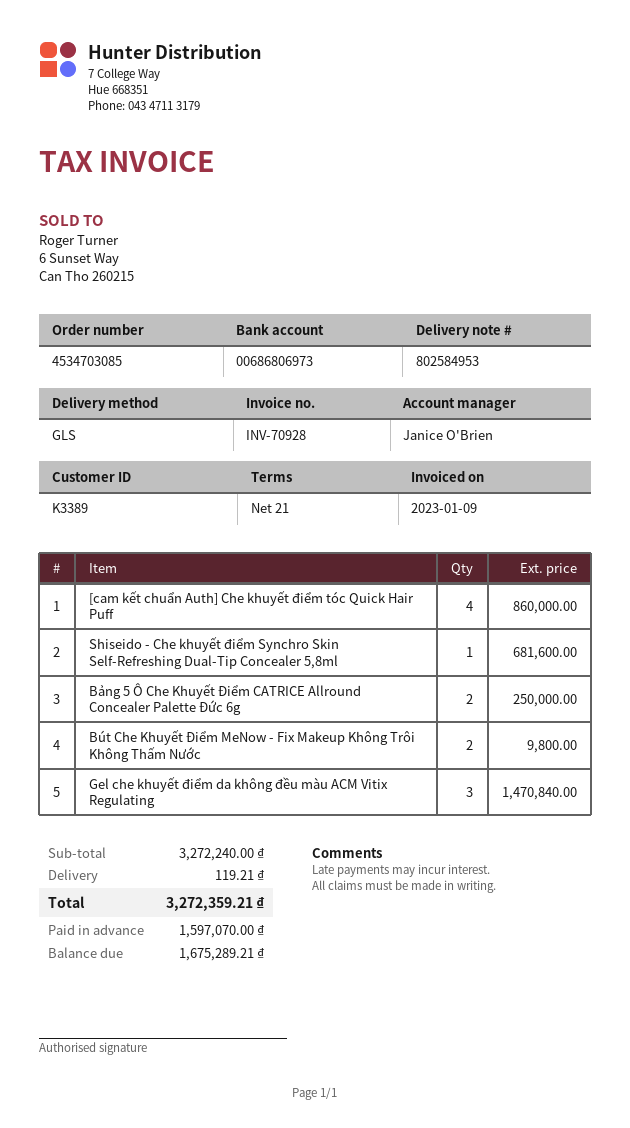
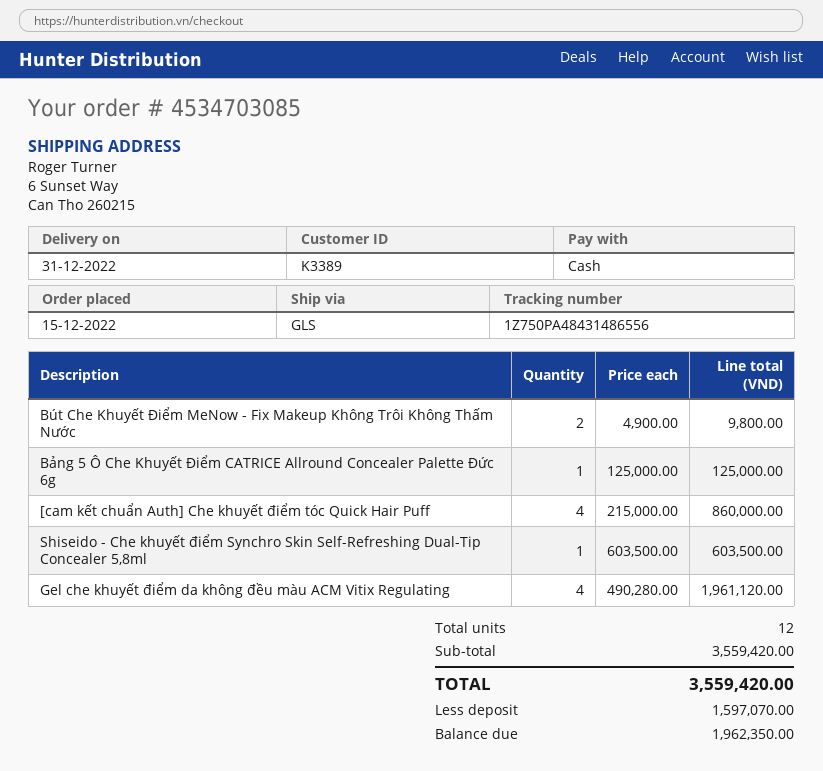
Shiseido - Che khuyết điểm Synchro Skin Self-Refreshing Dual-Tip Concealer 5,8ml: 1 for 681600.00 -> 1 for 603500.00
Bảng 5 Ô Che Khuyết Điểm CATRICE Allround Concealer Palette Đức 6g: 2 for 250000.00 -> 1 for 125000.00
Gel che khuyết điểm da không đều màu ACM Vitix Regulating: 3 for 1470840.00 -> 4 for 1961120.00
subtotal: 3272240.00 -> 3559420.00
shipping: 119.21 -> none
total: 3272359.21 -> 3559420.00
balance: 1675289.21 -> 1962350.00

